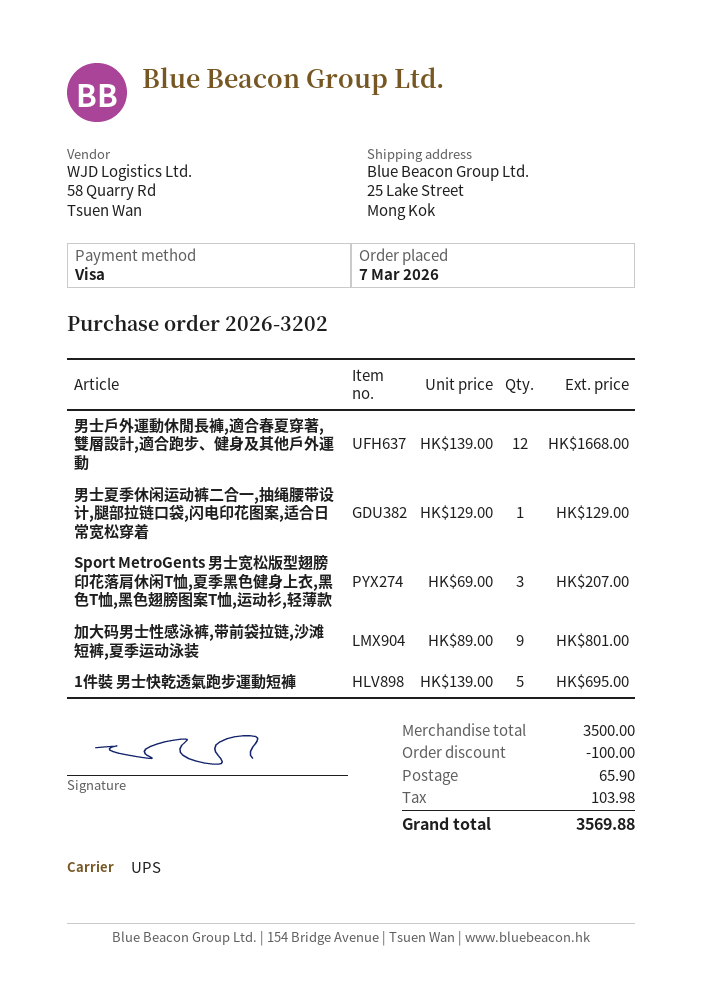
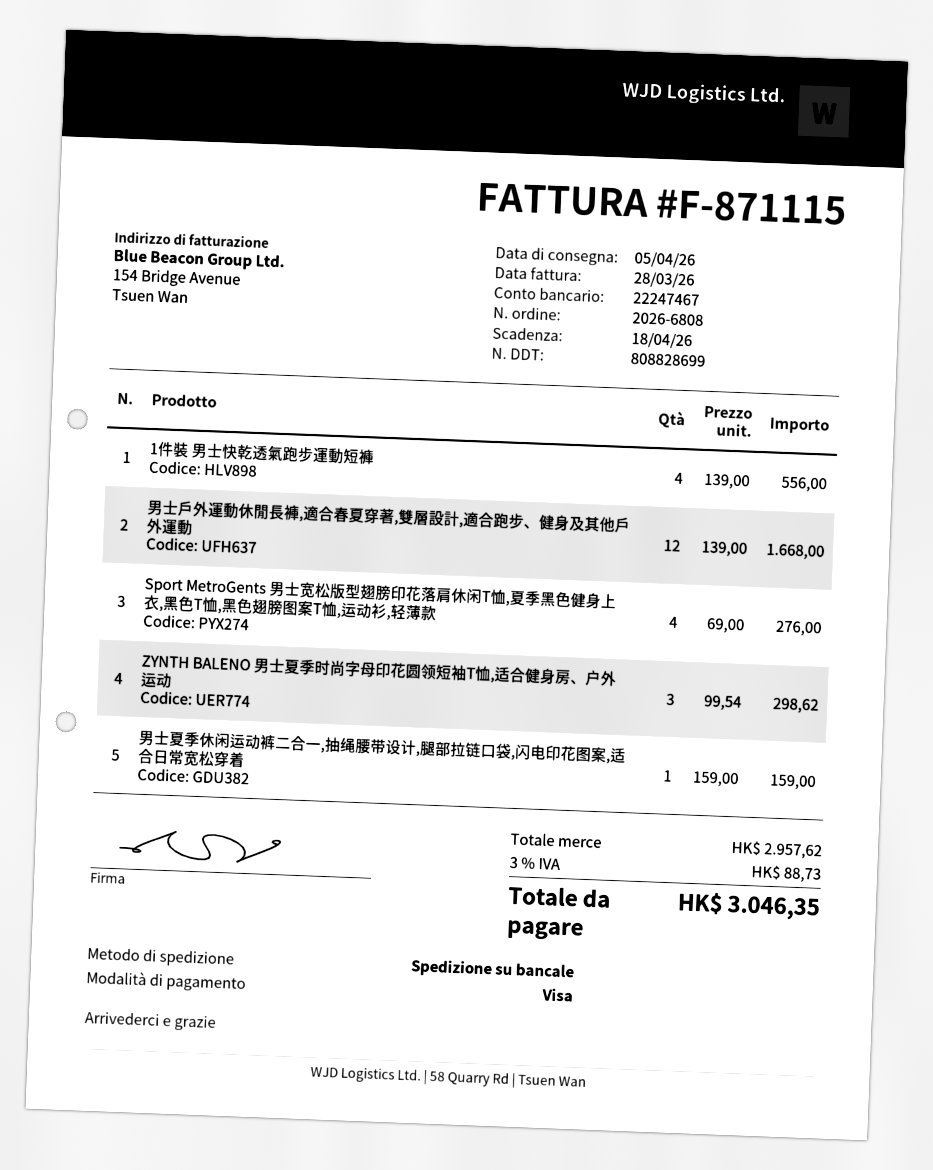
order number: 2026-3202 -> 2026-6808
shipping method: UPS -> pallet freight
男士夏季休闲运动裤二合一,抽绳腰带设计,腿部拉链口袋,闪电印花图案,适合日常宽松穿着: 1 x 129.00 = 129.00 -> 1 x 159.00 = 159.00
Sport MetroGents 男士宽松版型翅膀印花落肩休闲T恤,夏季黑色健身上衣,黑色T恤,黑色翅膀图案T恤,运动衫,轻薄款: 3 x 69.00 = 207.00 -> 4 x 69.00 = 276.00
加大码男士性感泳裤,带前袋拉链,沙滩短裤,夏季运动泳装: 9 x 89.00 = 801.00 -> none
1件裝 男士快乾透氣跑步運動短褲: 5 x 139.00 = 695.00 -> 4 x 139.00 = 556.00
ZYNTH BALENO 男士夏季时尚字母印花圆领短袖T恤,适合健身房、户外运动: none -> 3 x 99.54 = 298.62
subtotal: 3500.00 -> 2957.62
discount: 100.00 -> none
shipping: 65.90 -> none
tax: 103.98 -> 88.73
total: 3569.88 -> 3046.35

